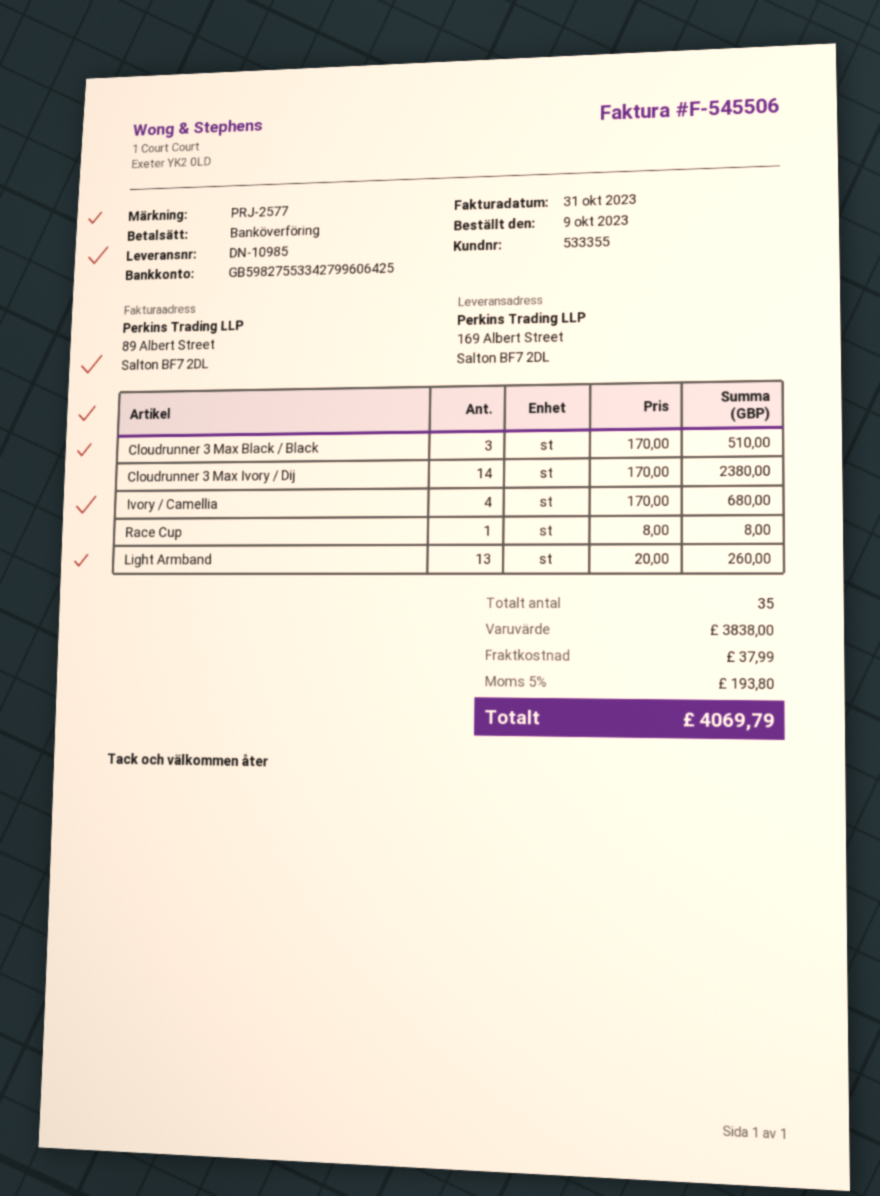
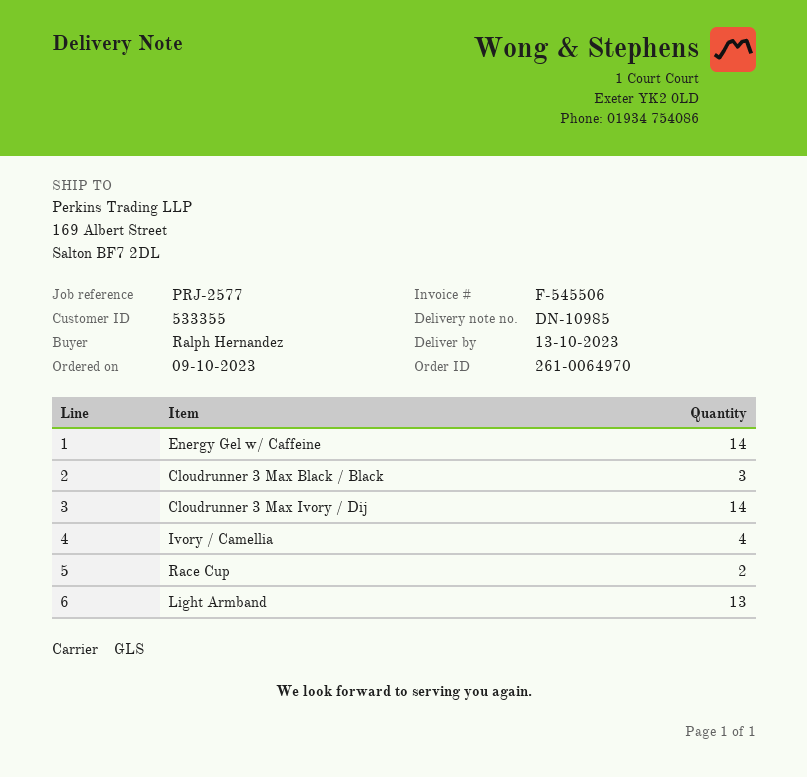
Race Cup: 1 -> 2
Energy Gel w/ Caffeine: none -> 14

